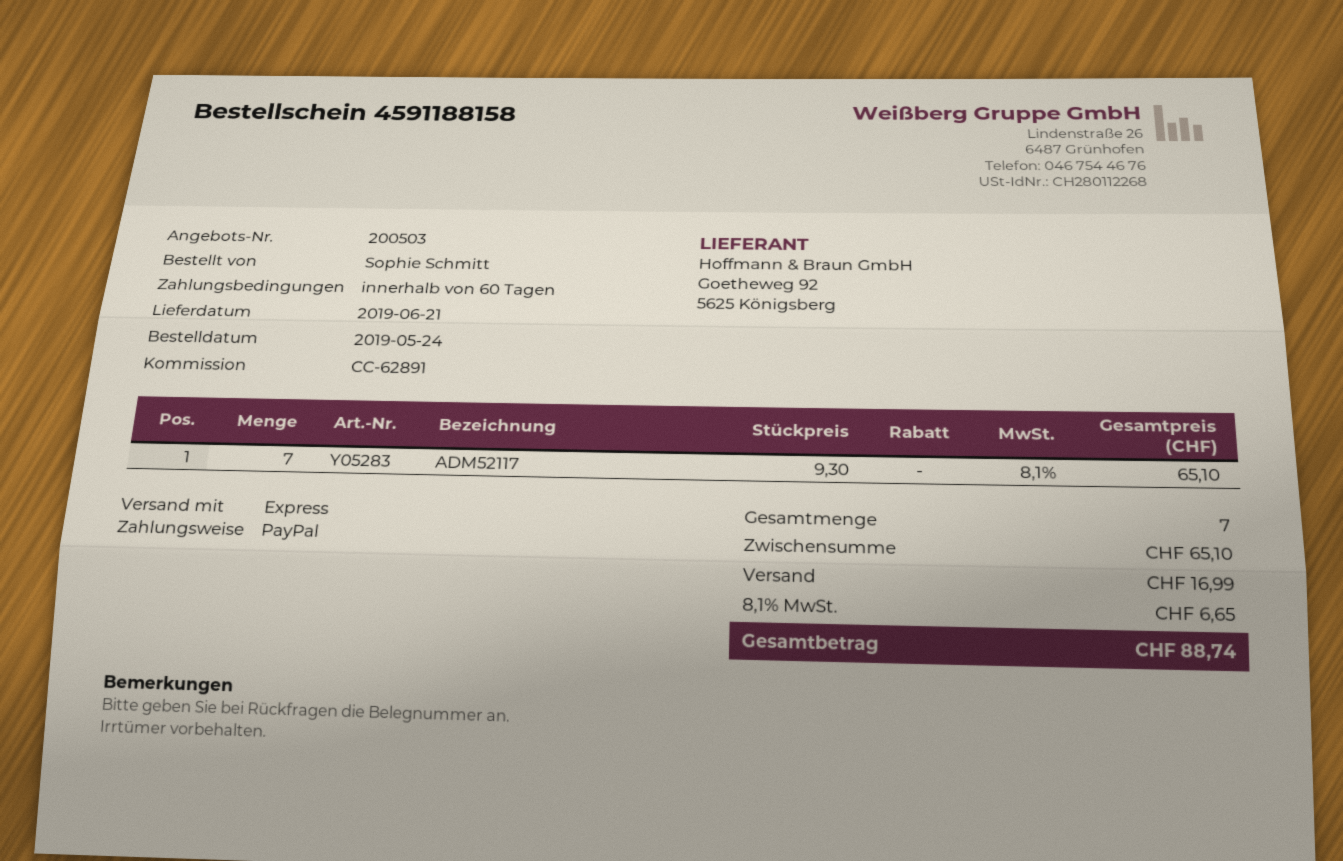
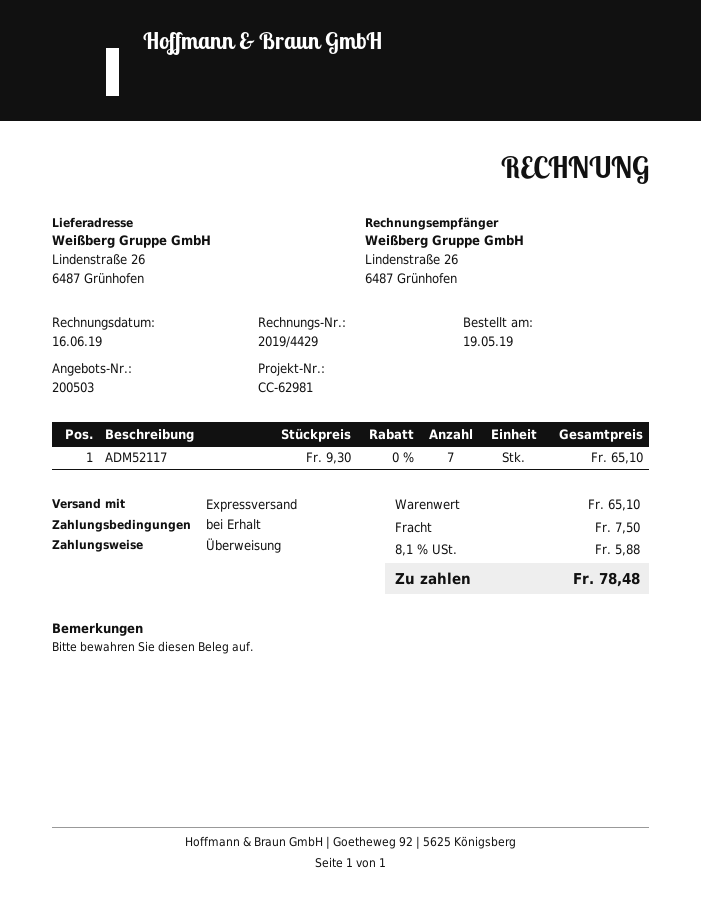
order date: 2019-05-24 -> 2019-05-19
payment terms: 60 days -> on receipt
reference: CC-62891 -> CC-62981
payment method: PayPal -> bank transfer
shipping: 16.99 -> 7.50
tax: 8.1% = 6.65 -> 8.1% = 5.88
total: 88.74 -> 78.48

